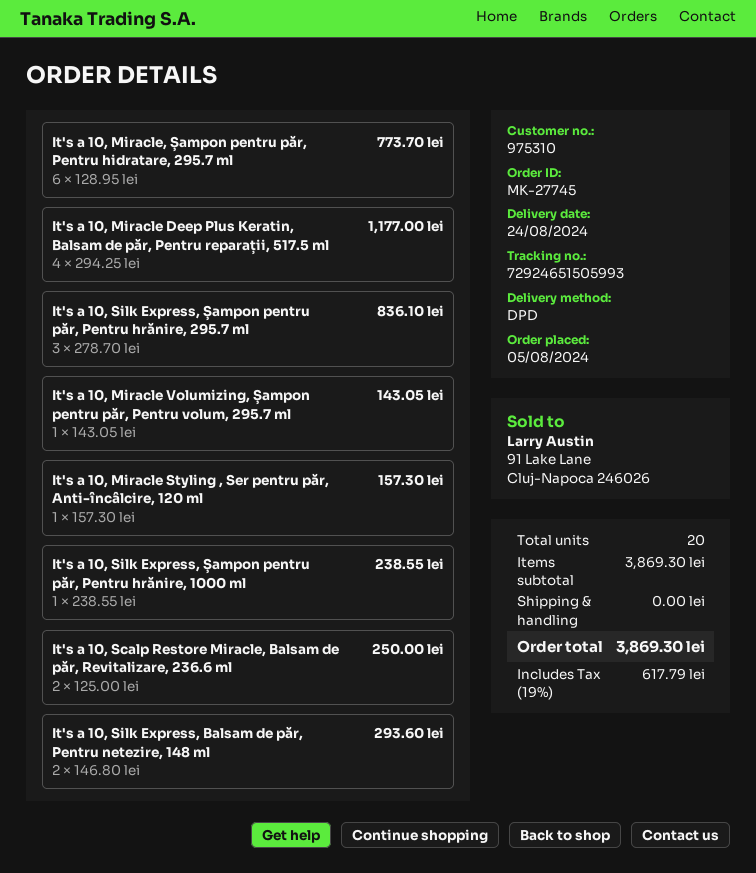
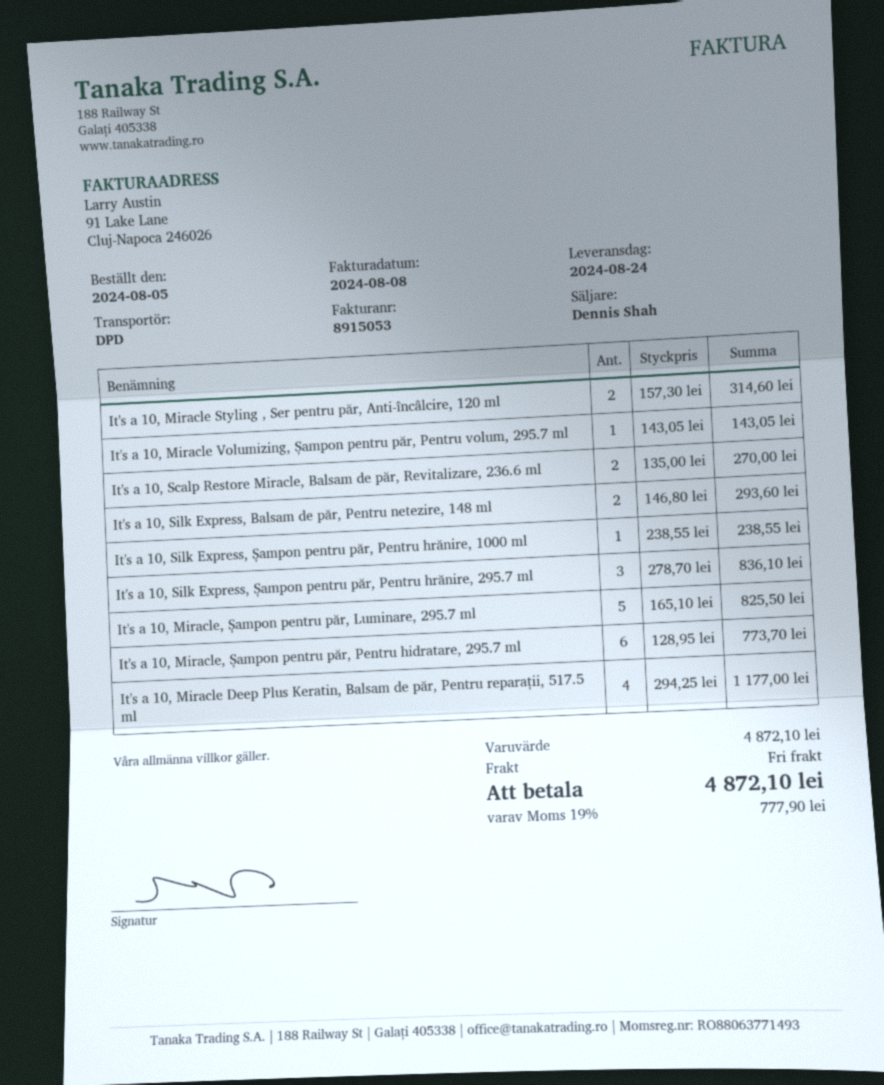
It's a 10, Miracle Styling , Ser pentru păr, Anti-încâlcire, 120 ml: 1 x 157.30 = 157.30 -> 2 x 157.30 = 314.60
It's a 10, Scalp Restore Miracle, Balsam de păr, Revitalizare, 236.6 ml: 2 x 125.00 = 250.00 -> 2 x 135.00 = 270.00
It's a 10, Miracle, Șampon pentru păr, Luminare, 295.7 ml: none -> 5 x 165.10 = 825.50
subtotal: 3869.30 -> 4872.10
tax: 19% = 617.79 -> 19% = 777.90
total: 3869.30 -> 4872.10

